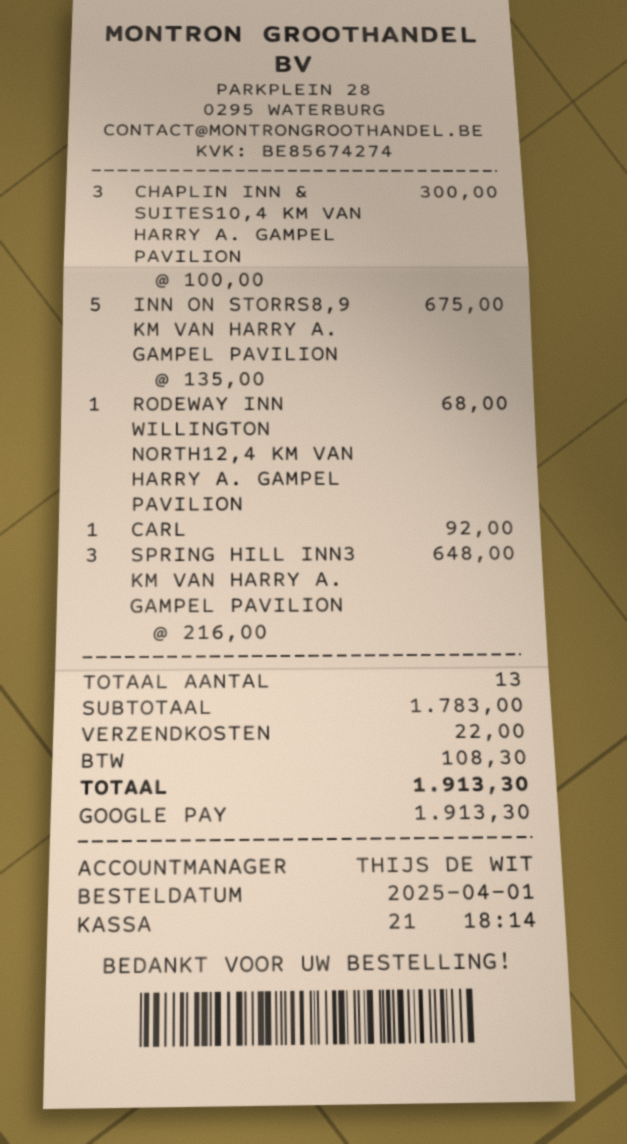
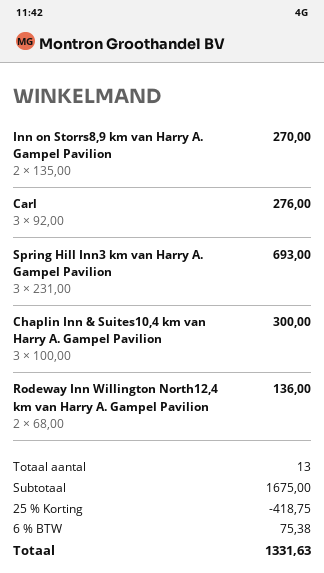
INN ON STORRS8,9 KM VAN HARRY A. GAMPEL PAVILION: 5 x 135.00 = 675.00 -> 2 x 135.00 = 270.00
RODEWAY INN WILLINGTON NORTH12,4 KM VAN HARRY A. GAMPEL PAVILION: 1 x 68.00 = 68.00 -> 2 x 68.00 = 136.00
CARL: 1 x 92.00 = 92.00 -> 3 x 92.00 = 276.00
SPRING HILL INN3 KM VAN HARRY A. GAMPEL PAVILION: 3 x 216.00 = 648.00 -> 3 x 231.00 = 693.00
subtotal: 1783.00 -> 1675.00
discount: none -> 25% = 418.75
shipping: 22.00 -> none
tax: 108.30 -> 75.38
total: 1913.30 -> 1331.63

